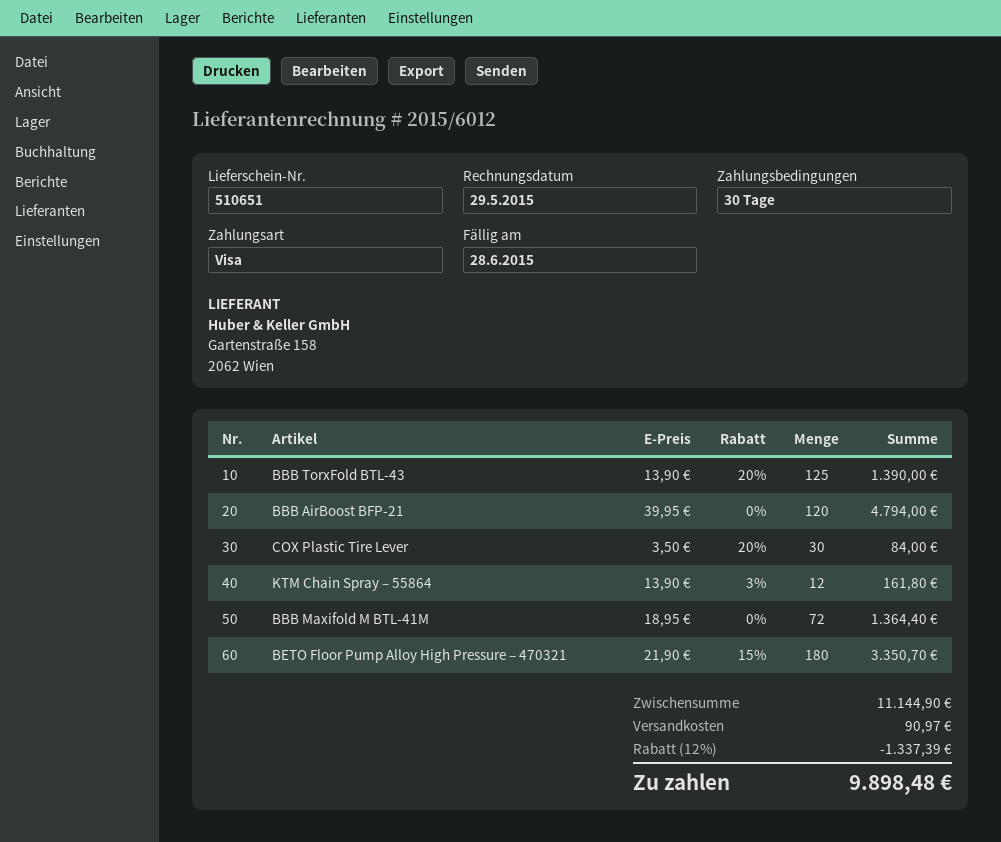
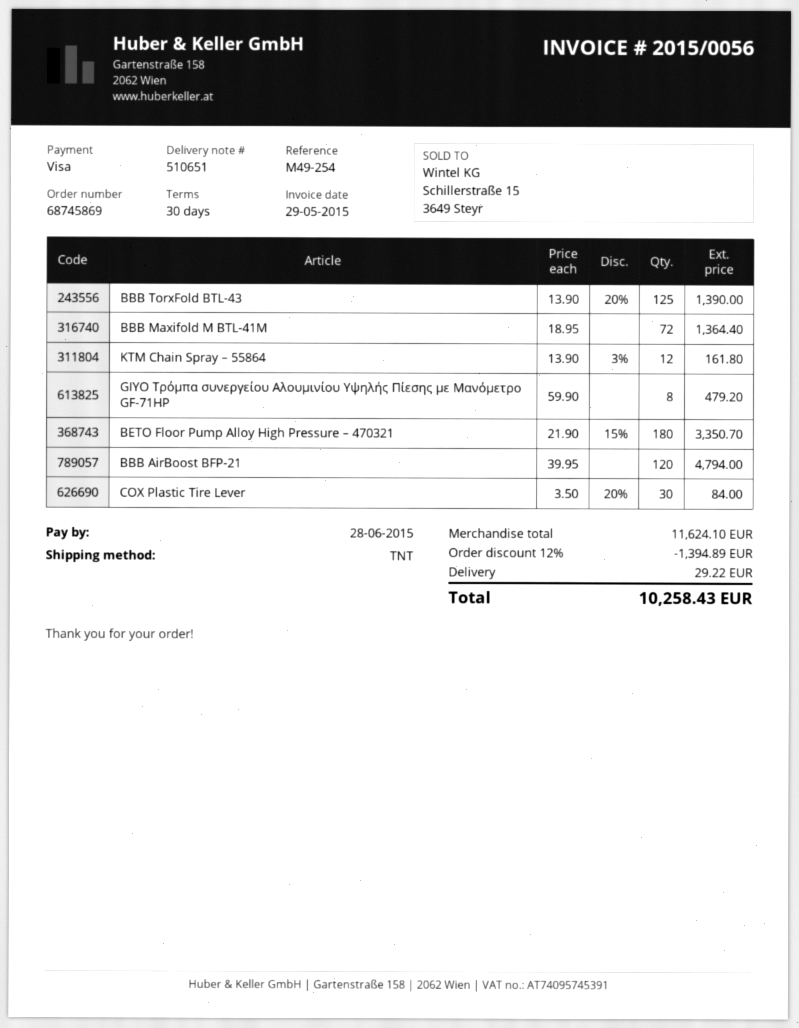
invoice number: 2015/6012 -> 2015/0056
GIYO Τρόμπα συνεργείου Αλουμινίου Υψηλής Πίεσης με Μανόμετρο GF-71HP: none -> 8 x 59.90 = 479.20
subtotal: 11144.90 -> 11624.10
discount: 12% = 1337.39 -> 12% = 1394.89
shipping: 90.97 -> 29.22
total: 9898.48 -> 10258.43

